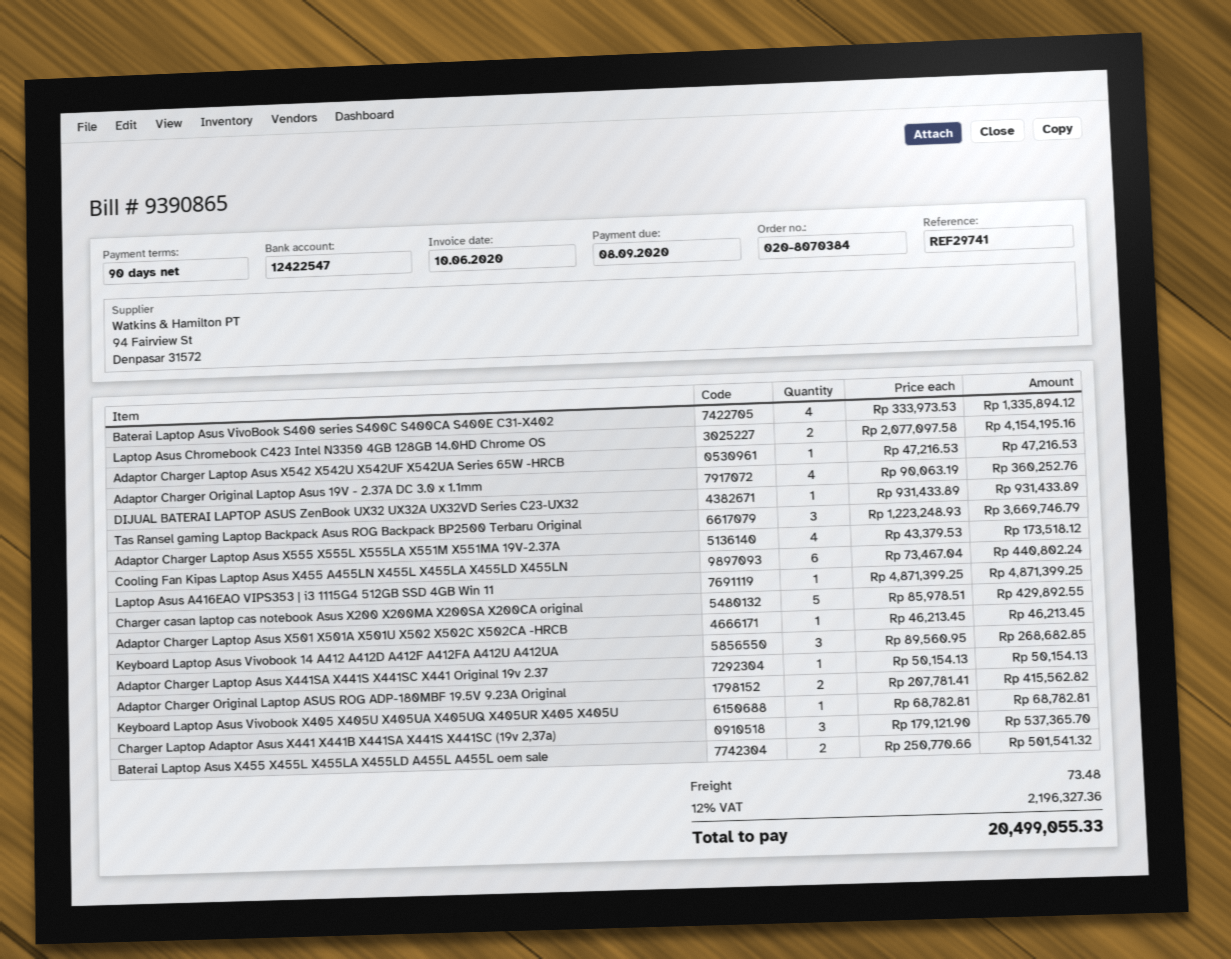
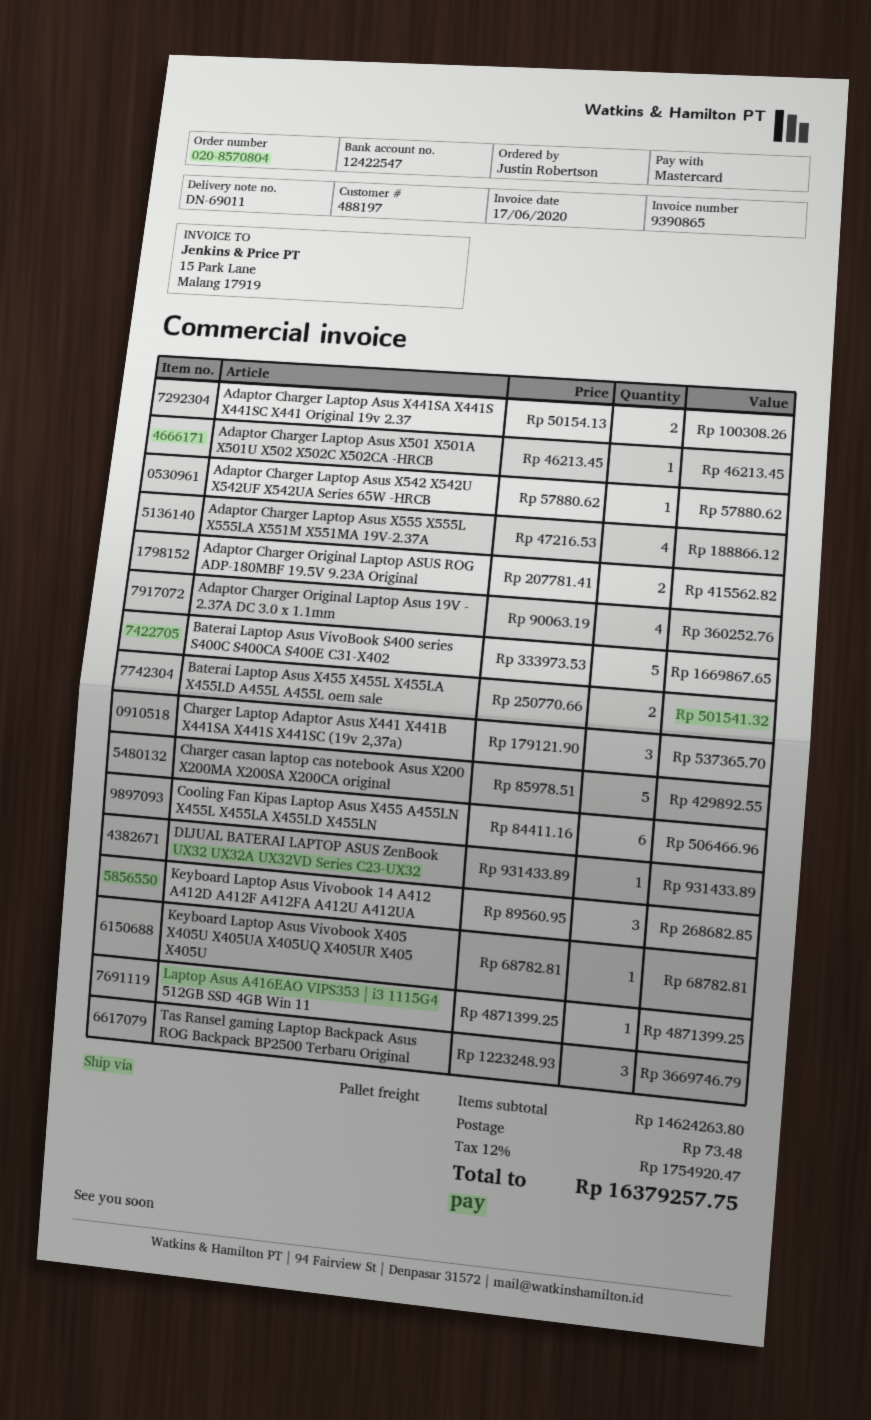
order number: 020-8070384 -> 020-8570804
invoice date: 2020-06-10 -> 2020-06-17
Baterai Laptop Asus VivoBook S400 series S400C S400CA S400E C31-X402: 4 x 333973.53 = 1335894.12 -> 5 x 333973.53 = 1669867.65
Laptop Asus Chromebook C423 Intel N3350 4GB 128GB 14.0HD Chrome OS: 2 x 2077097.58 = 4154195.16 -> none
Adaptor Charger Laptop Asus X542 X542U X542UF X542UA Series 65W -HRCB: 1 x 47216.53 = 47216.53 -> 1 x 57880.62 = 57880.62
Adaptor Charger Laptop Asus X555 X555L X555LA X551M X551MA 19V-2.37A: 4 x 43379.53 = 173518.12 -> 4 x 47216.53 = 188866.12
Cooling Fan Kipas Laptop Asus X455 A455LN X455L X455LA X455LD X455LN: 6 x 73467.04 = 440802.24 -> 6 x 84411.16 = 506466.96
Adaptor Charger Laptop Asus X441SA X441S X441SC X441 Original 19v 2.37: 1 x 50154.13 = 50154.13 -> 2 x 50154.13 = 100308.26
tax: 12% = 2196327.36 -> 12% = 1754920.47
total: 20499055.33 -> 16379257.75

